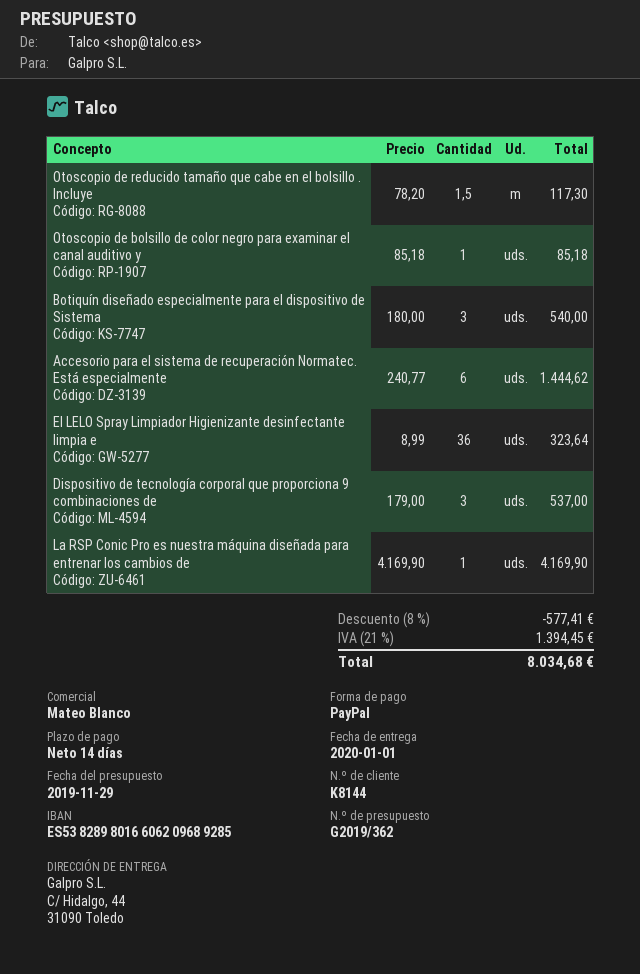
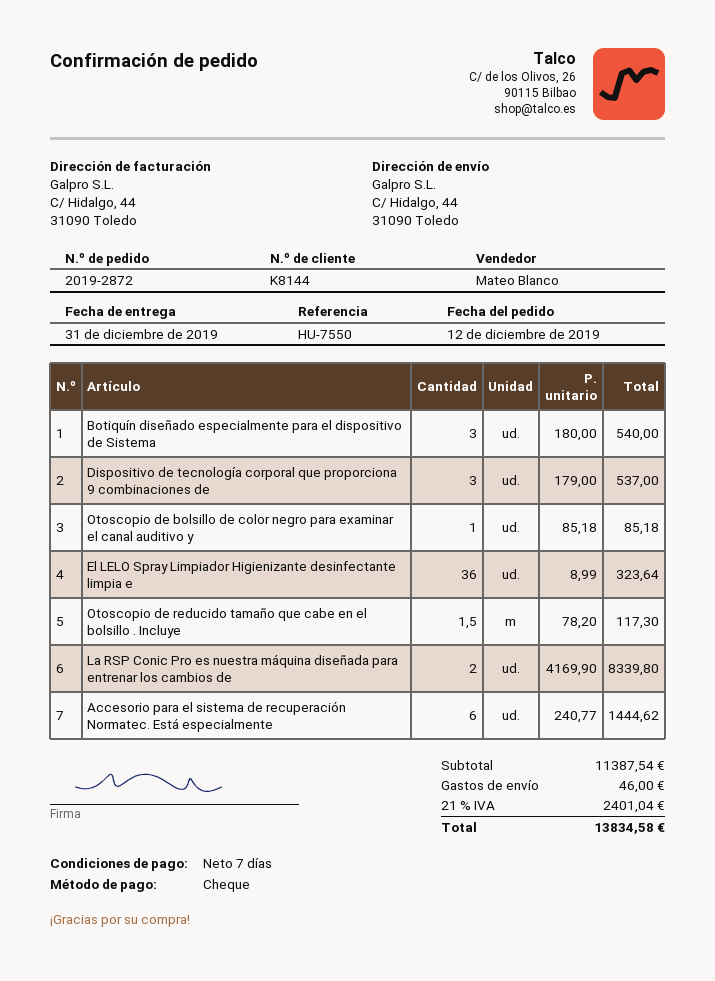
delivery date: 2020-01-01 -> 2019-12-31
payment terms: 14 days -> 7 days
payment method: PayPal -> cheque
La RSP Conic Pro es nuestra máquina diseñada para entrenar los cambios de: 1 x 4169.90 = 4169.90 -> 2 x 4169.90 = 8339.80
discount: 8% = 577.41 -> none
shipping: none -> 46.00
tax: 21% = 1394.45 -> 21% = 2401.04
total: 8034.68 -> 13834.58

